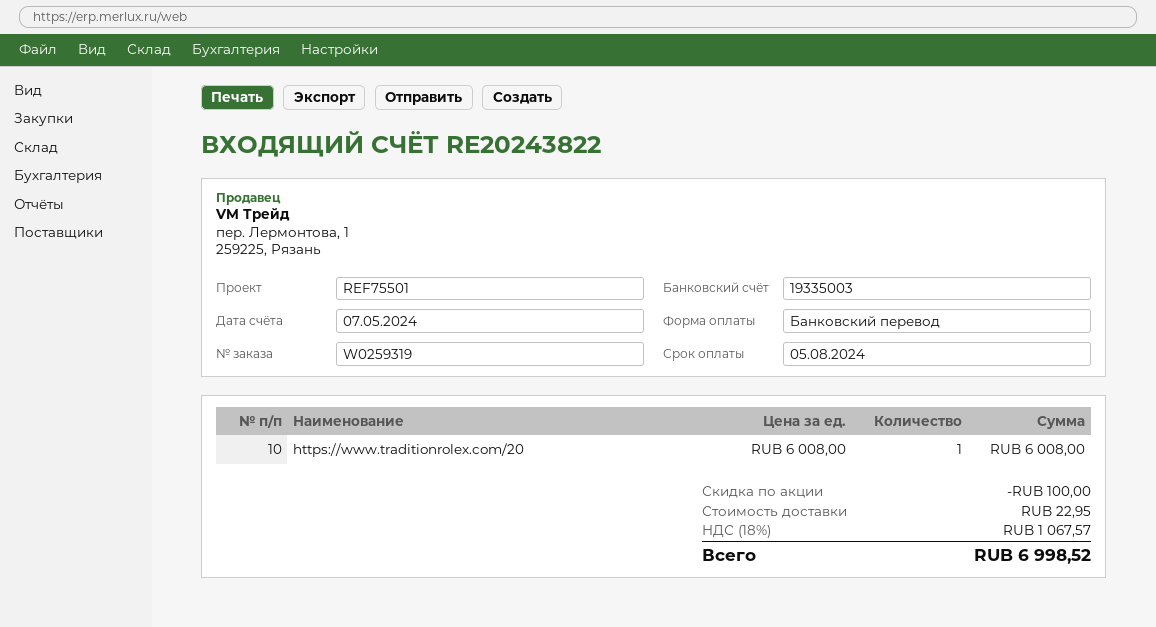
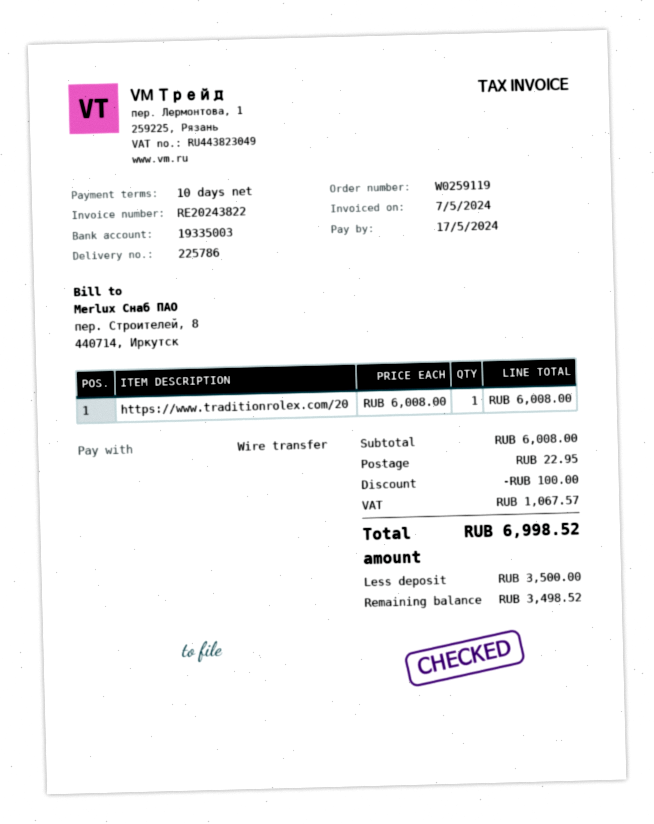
order number: W0259319 -> W0259119
due date: 2024-08-05 -> 2024-05-17

